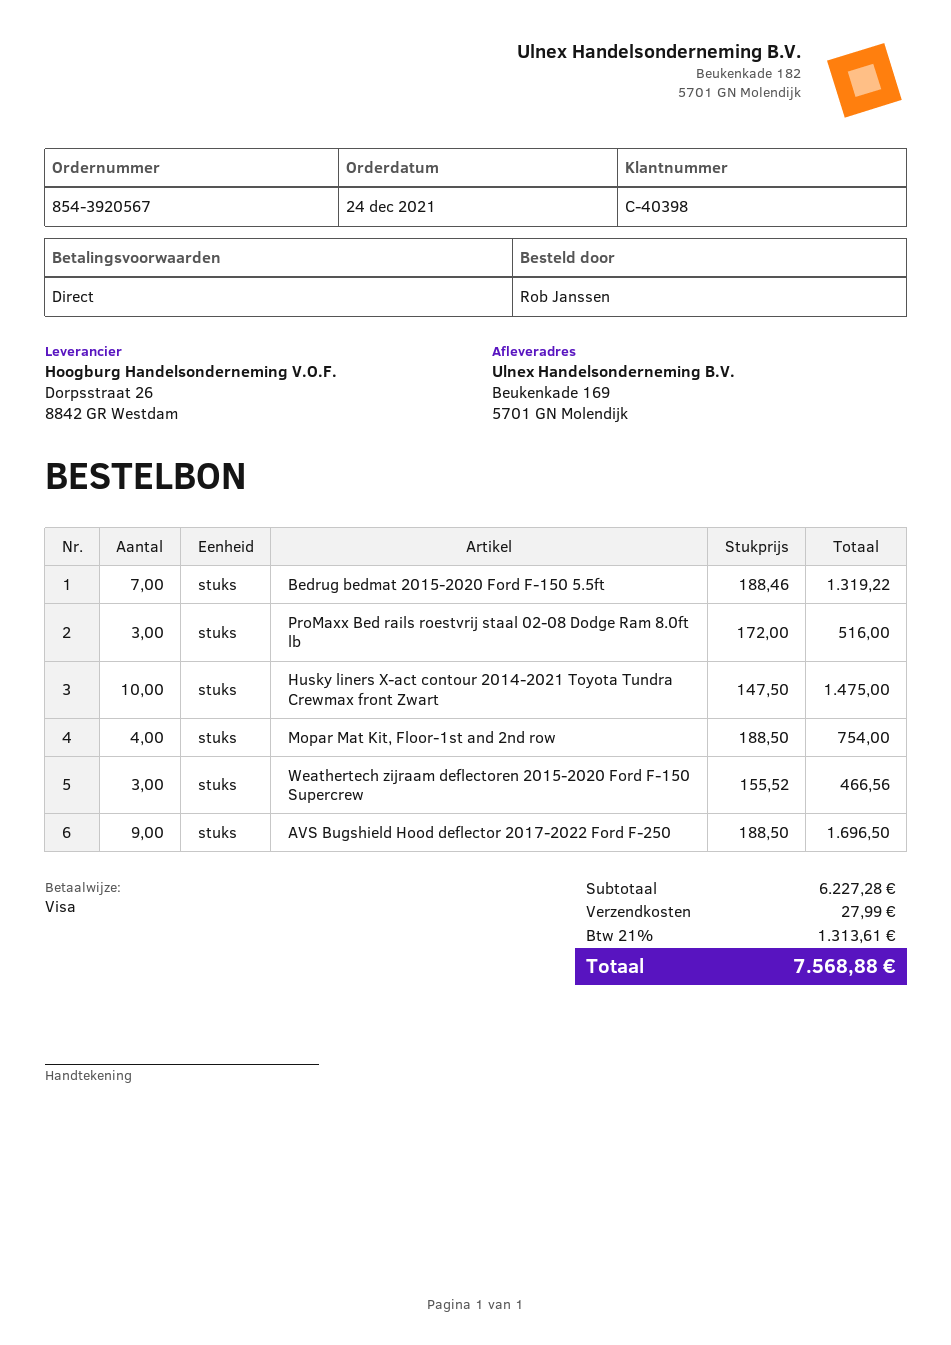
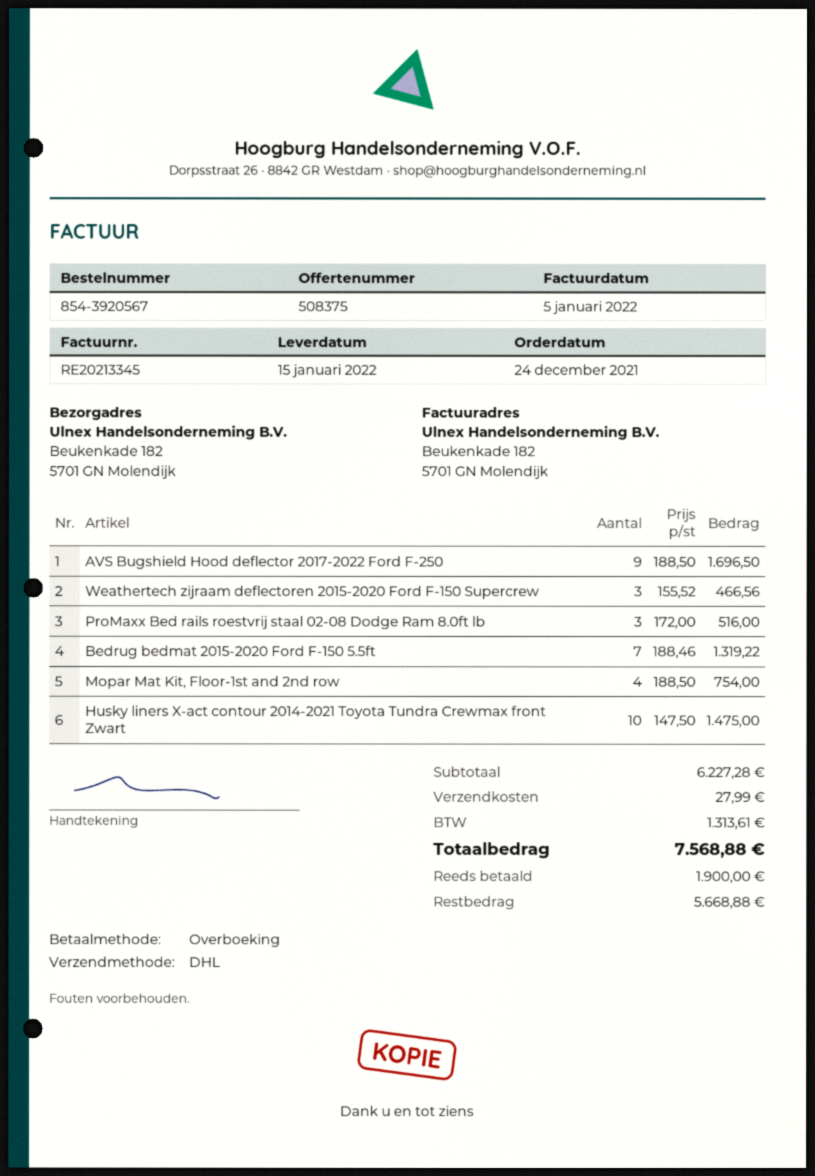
payment method: Visa -> bank transfer
ship to: Beukenkade 169, 5701 GN Molendijk -> Beukenkade 182, 5701 GN Molendijk

